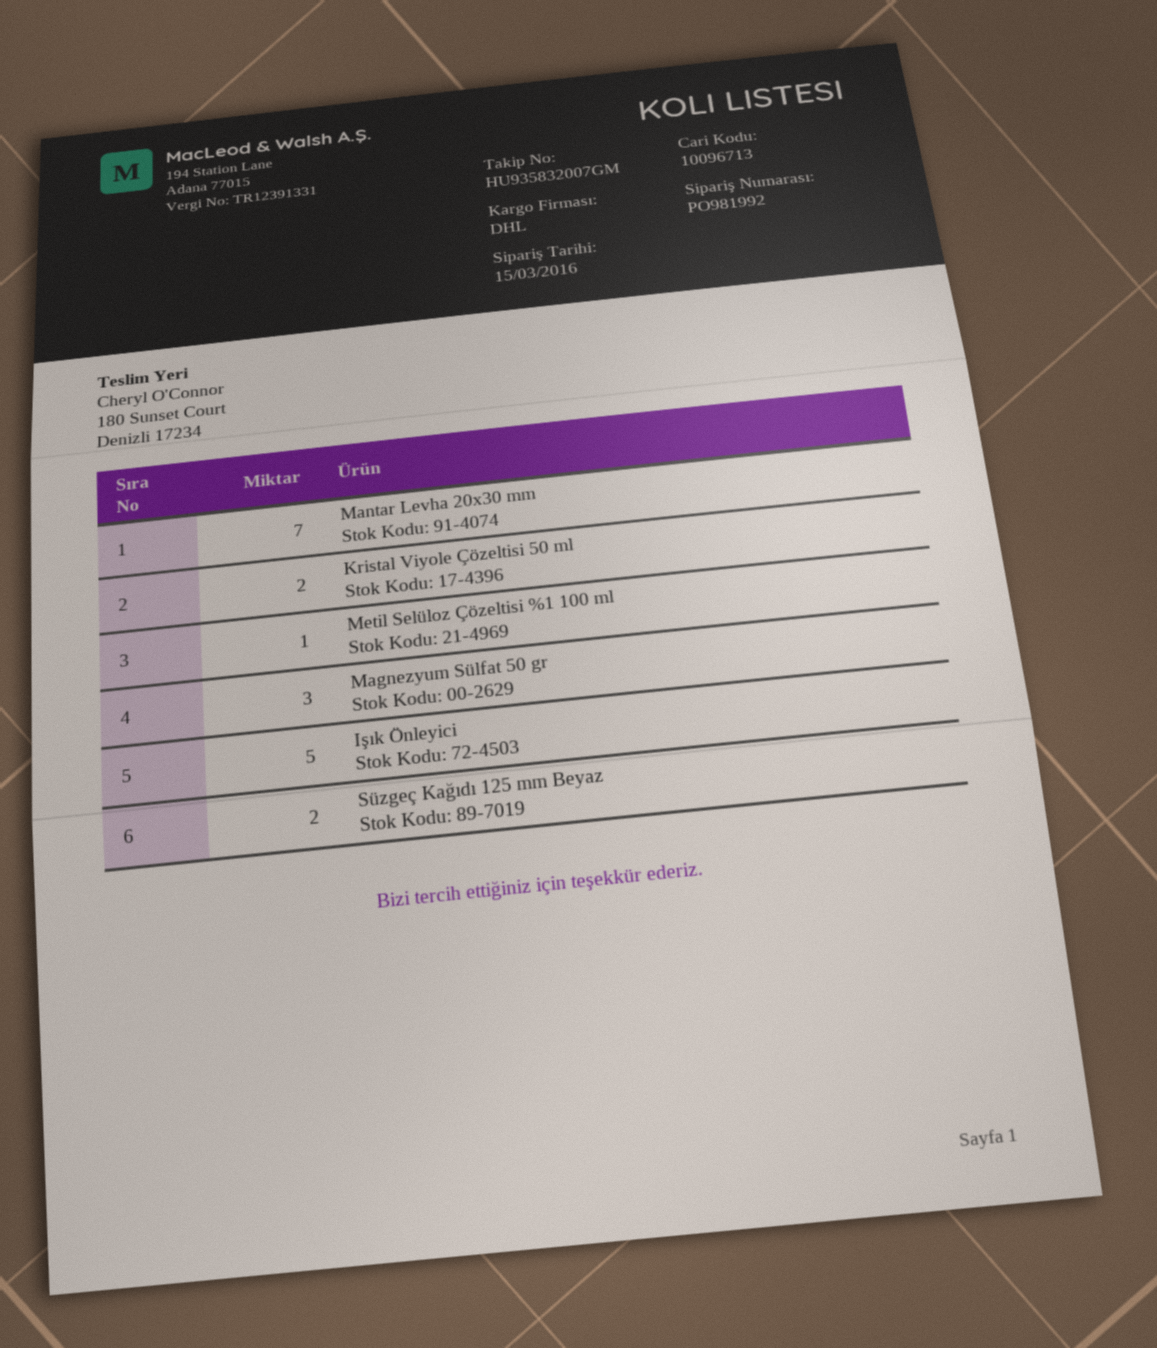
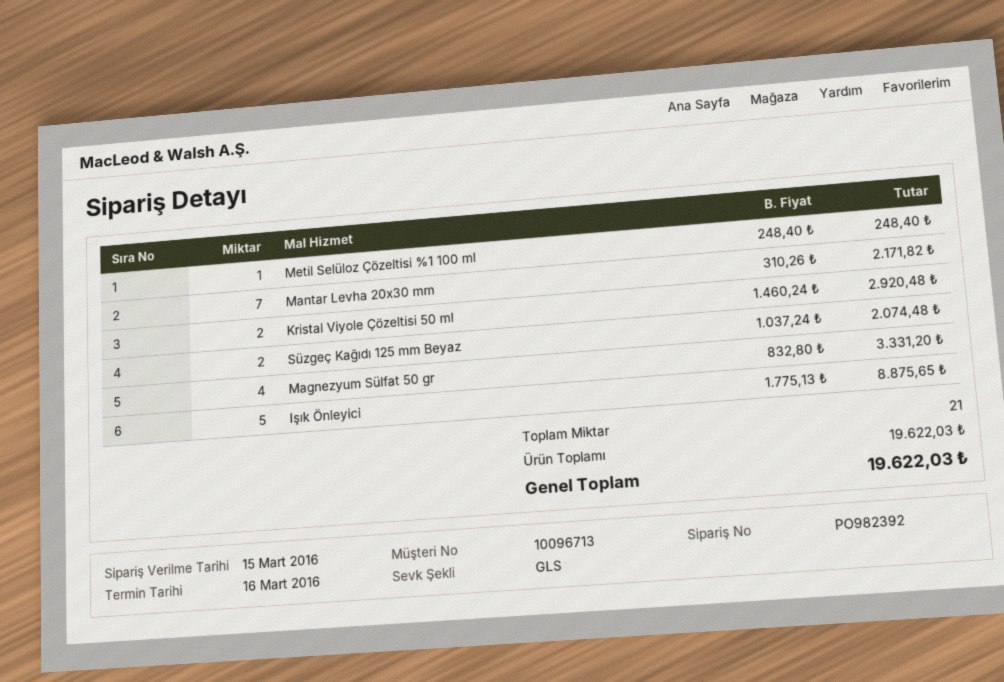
order number: PO981992 -> PO982392
shipping method: DHL -> GLS
Magnezyum Sülfat 50 gr: 3 -> 4

